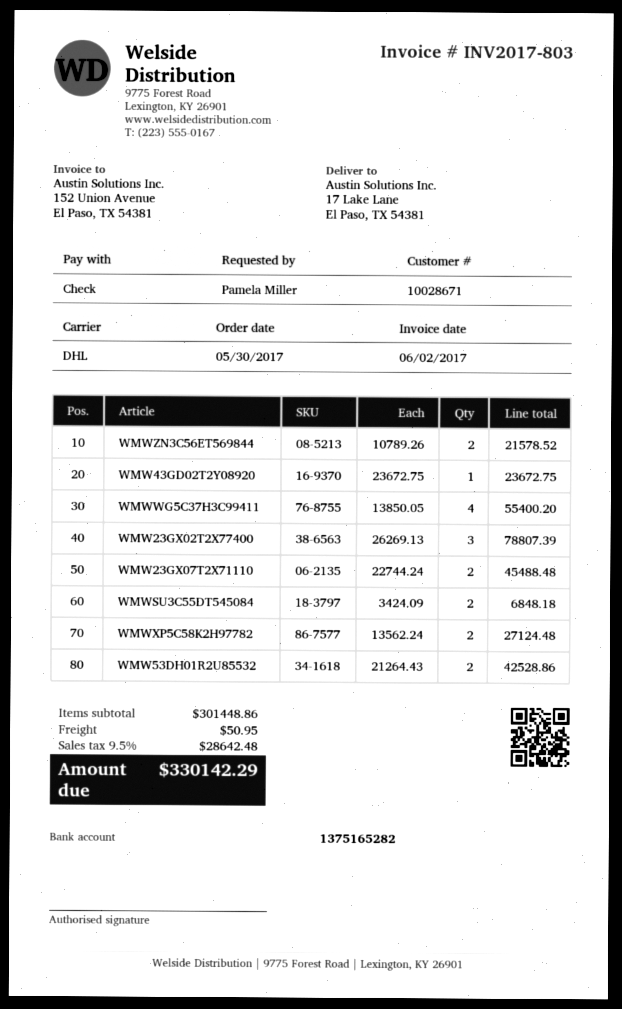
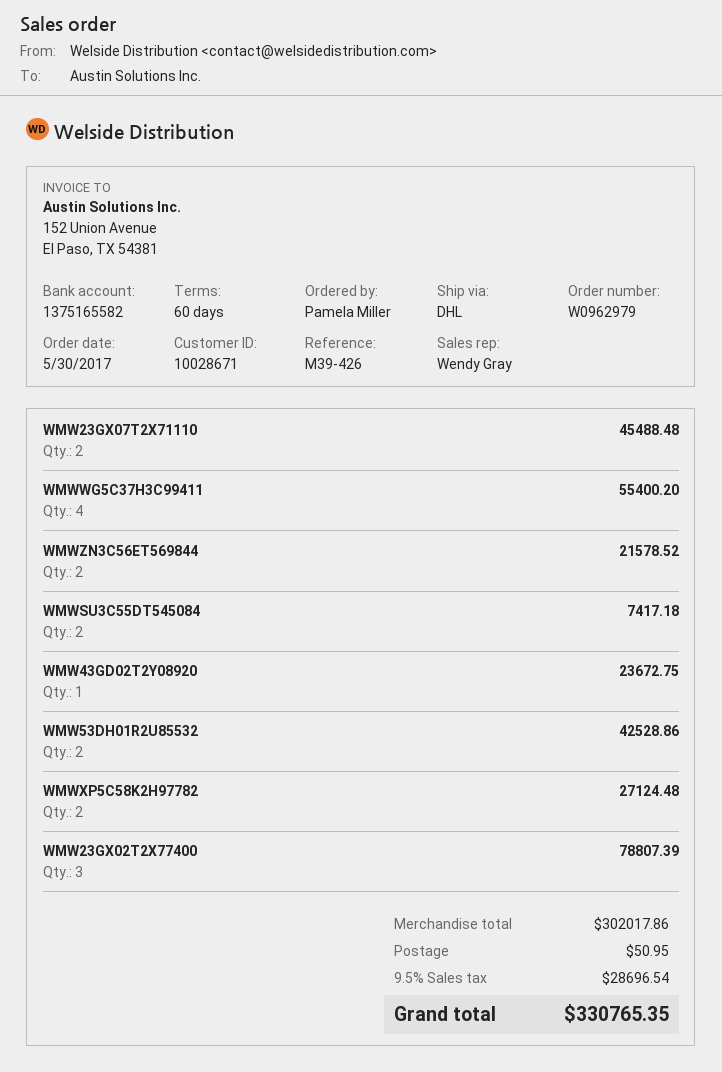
bank account: 1375165282 -> 1375165582
WMWSU3C55DT545084: 2 for 6848.18 -> 2 for 7417.18
subtotal: 301448.86 -> 302017.86
tax: 9.5% = 28642.48 -> 9.5% = 28696.54
total: 330142.29 -> 330765.35

